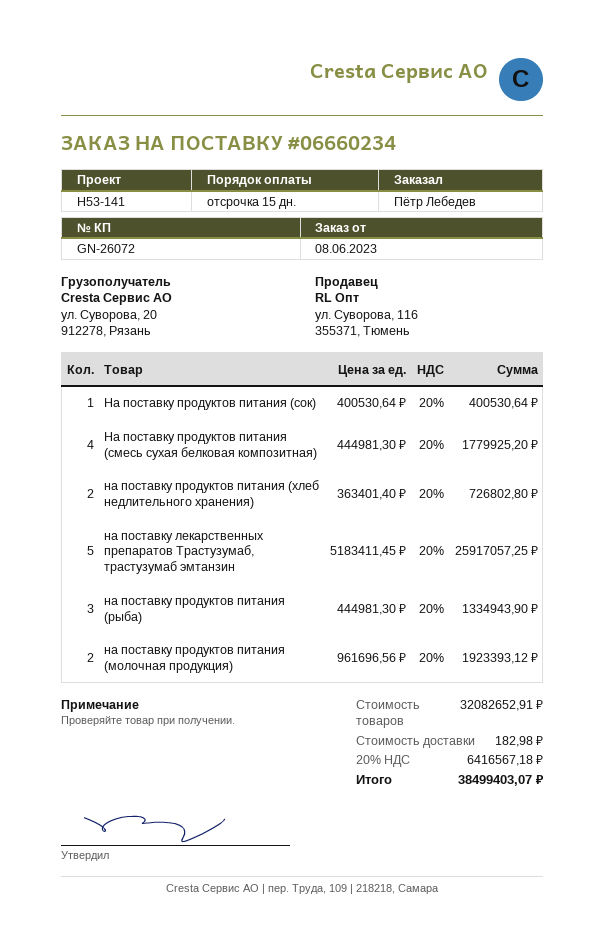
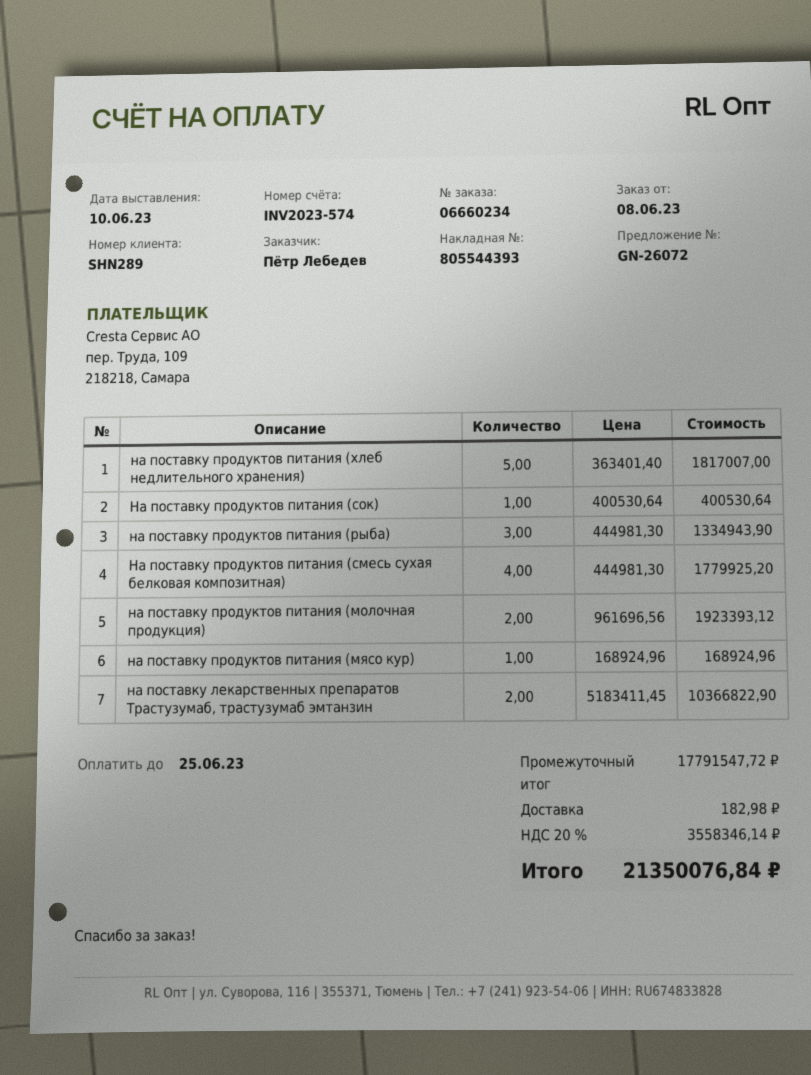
на поставку продуктов питания (хлеб недлительного хранения): 2 x 363401.40 = 726802.80 -> 5 x 363401.40 = 1817007.00
на поставку лекарственных препаратов Трастузумаб, трастузумаб эмтанзин: 5 x 5183411.45 = 25917057.25 -> 2 x 5183411.45 = 10366822.90
на поставку продуктов питания (мясо кур): none -> 1 x 168924.96 = 168924.96
subtotal: 32082652.91 -> 17791547.72
tax: 20% = 6416567.18 -> 20% = 3558346.14
total: 38499403.07 -> 21350076.84

